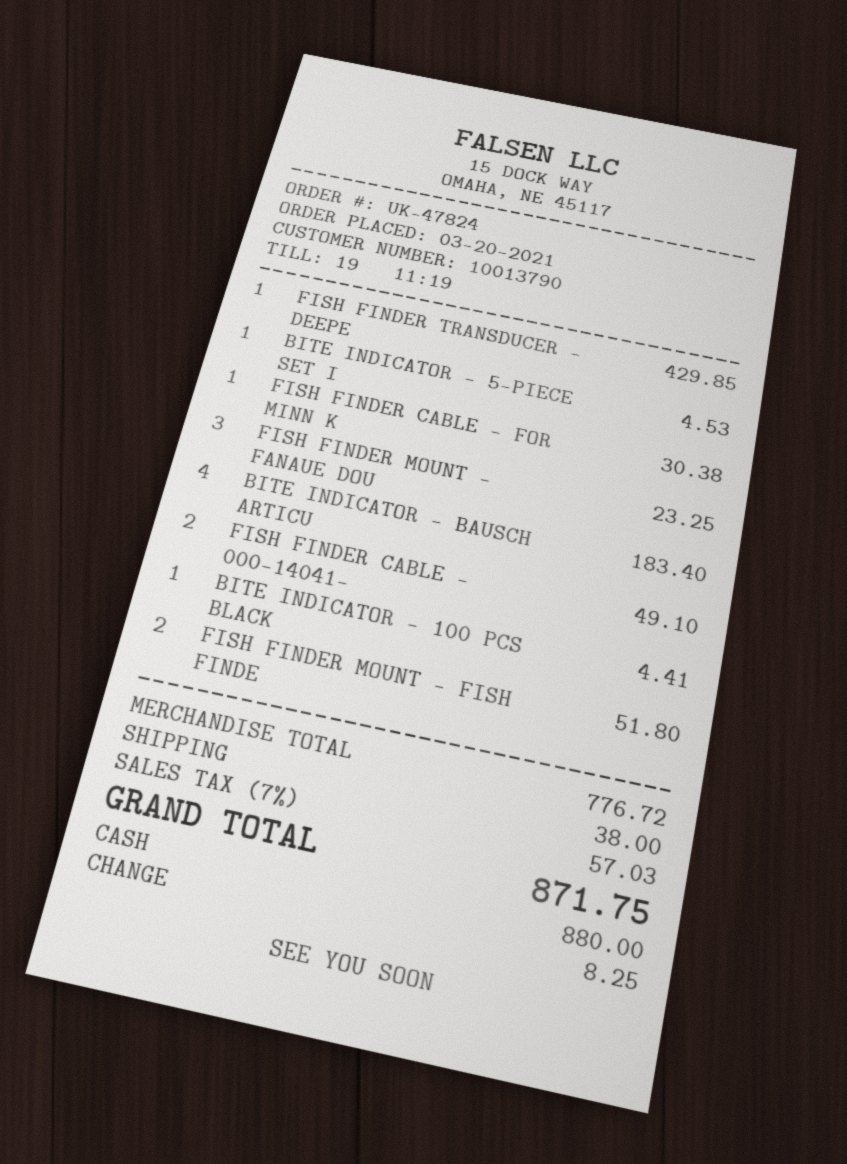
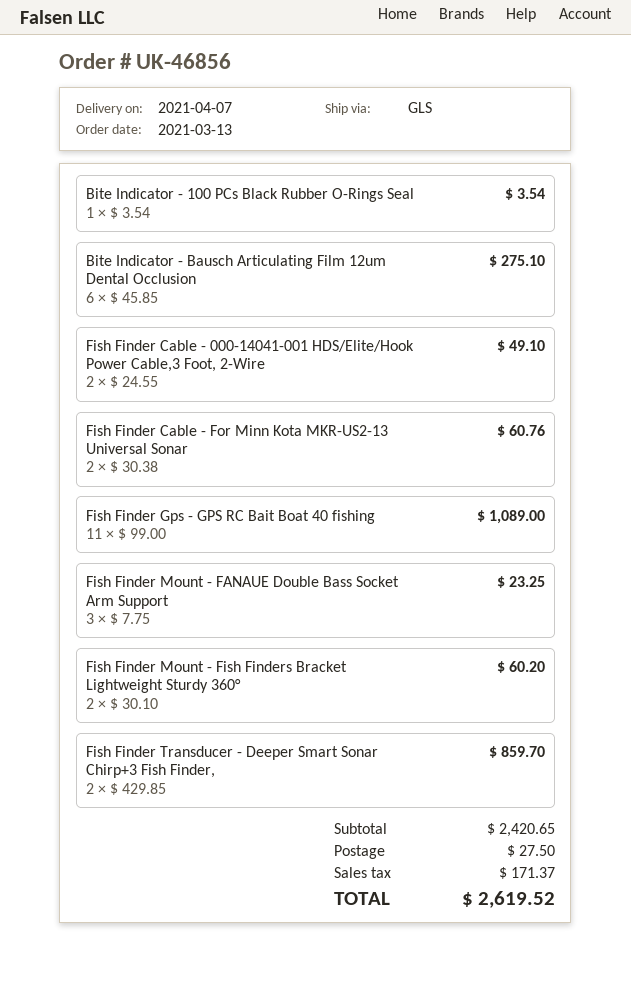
order number: UK-47824 -> UK-46856
order date: 2021-03-20 -> 2021-03-13
FISH FINDER TRANSDUCER - DEEPE: 1 for 429.85 -> 2 for 859.70
BITE INDICATOR - 5-PIECE SET I: 1 for 4.53 -> none
FISH FINDER CABLE - FOR MINN K: 1 for 30.38 -> 2 for 60.76
BITE INDICATOR - BAUSCH ARTICU: 4 for 183.40 -> 6 for 275.10
BITE INDICATOR - 100 PCS BLACK: 1 for 4.41 -> 1 for 3.54
FISH FINDER MOUNT - FISH FINDE: 2 for 51.80 -> 2 for 60.20
Fish Finder Gps - GPS RC Bait Boat 40 fishing: none -> 11 for 1089.00
subtotal: 776.72 -> 2420.65
shipping: 38.00 -> 27.50
tax: 57.03 -> 171.37
total: 871.75 -> 2619.52

